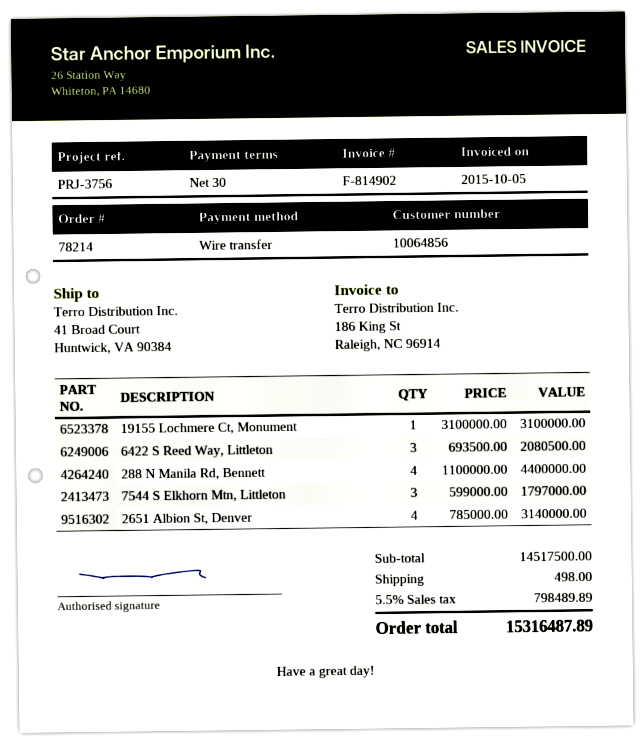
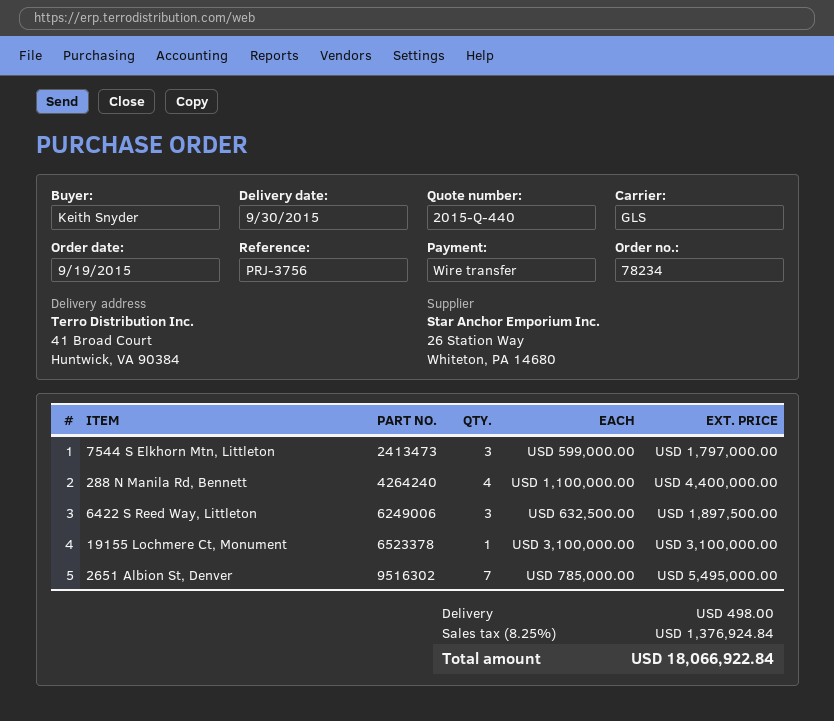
order number: 78214 -> 78234
6422 S Reed Way, Littleton: 3 x 693500.00 = 2080500.00 -> 3 x 632500.00 = 1897500.00
2651 Albion St, Denver: 4 x 785000.00 = 3140000.00 -> 7 x 785000.00 = 5495000.00
tax: 5.5% = 798489.89 -> 8.25% = 1376924.84
total: 15316487.89 -> 18066922.84

